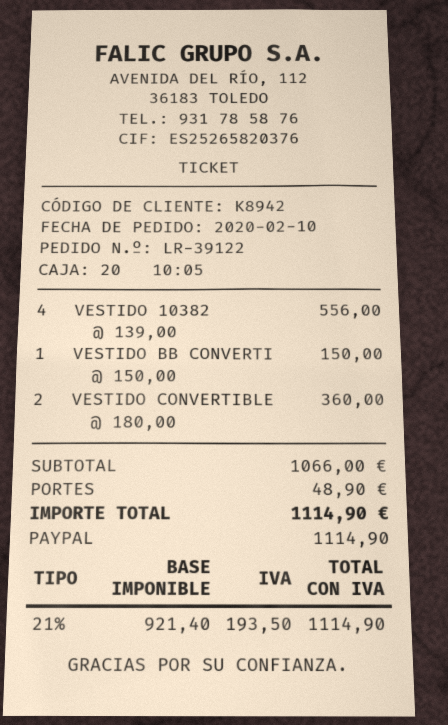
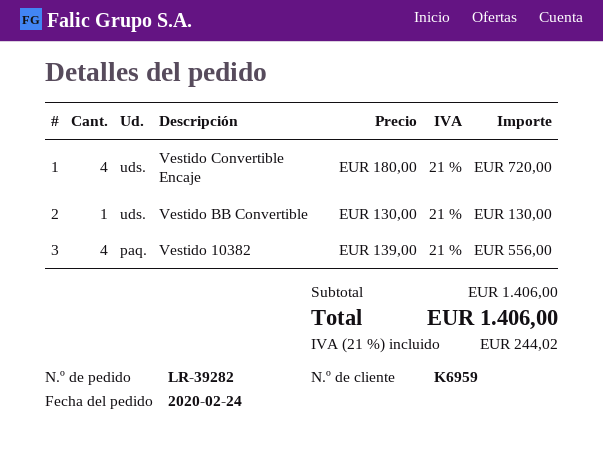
order number: LR-39122 -> LR-39282
order date: 2020-02-10 -> 2020-02-24
customer number: K8942 -> K6959
VESTIDO BB CONVERTI: 1 x 150.00 = 150.00 -> 1 x 130.00 = 130.00
VESTIDO CONVERTIBLE: 2 x 180.00 = 360.00 -> 4 x 180.00 = 720.00
subtotal: 1066.00 -> 1406.00
shipping: 48.90 -> none
tax: 21% = 193.50 -> 21% = 244.02
total: 1114.90 -> 1406.00

